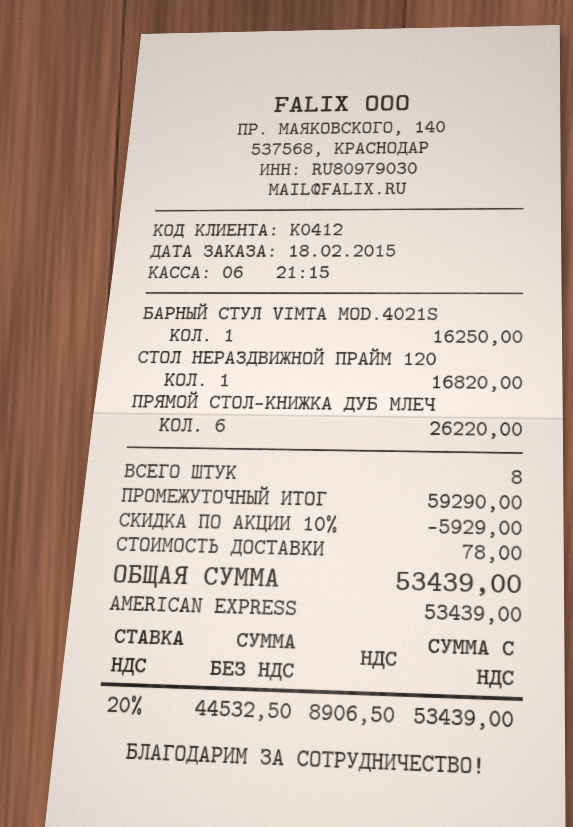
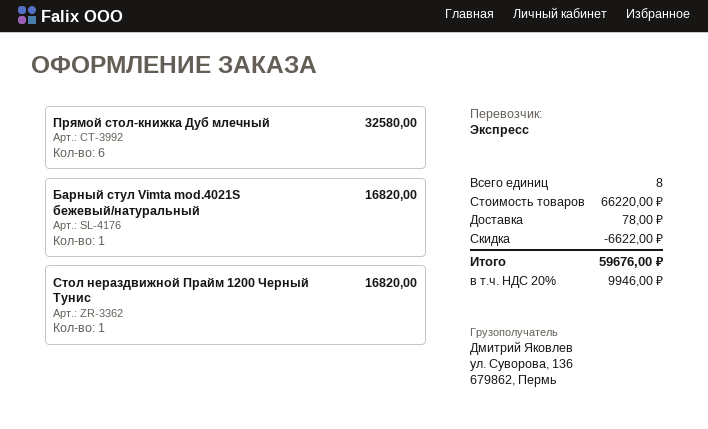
БАРНЫЙ СТУЛ VIMTA MOD.4021S: 1 for 16250.00 -> 1 for 16820.00
ПРЯМОЙ СТОЛ-КНИЖКА ДУБ МЛЕЧ: 6 for 26220.00 -> 6 for 32580.00
subtotal: 59290.00 -> 66220.00
discount: 5929.00 -> 6622.00
tax: 20% = 8906.50 -> 20% = 9946.00
total: 53439.00 -> 59676.00

